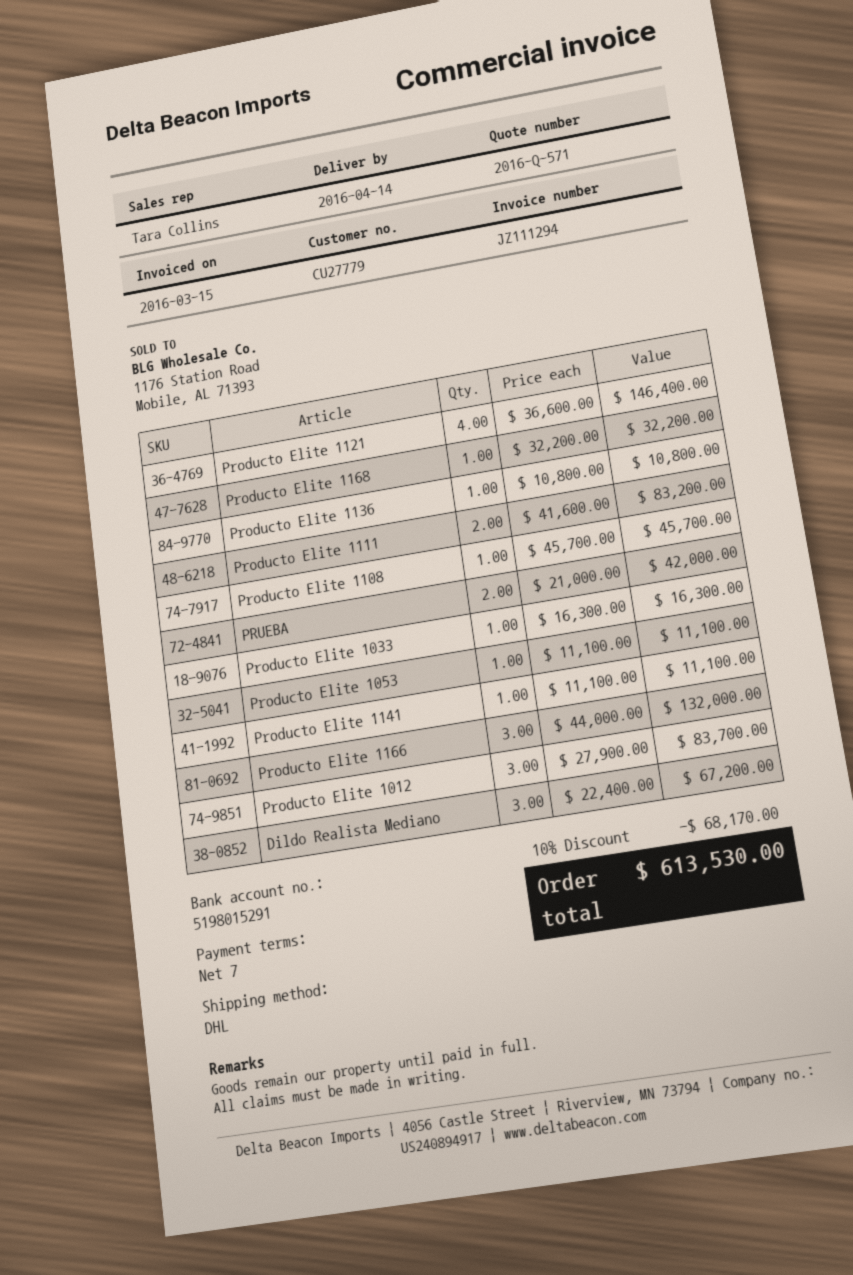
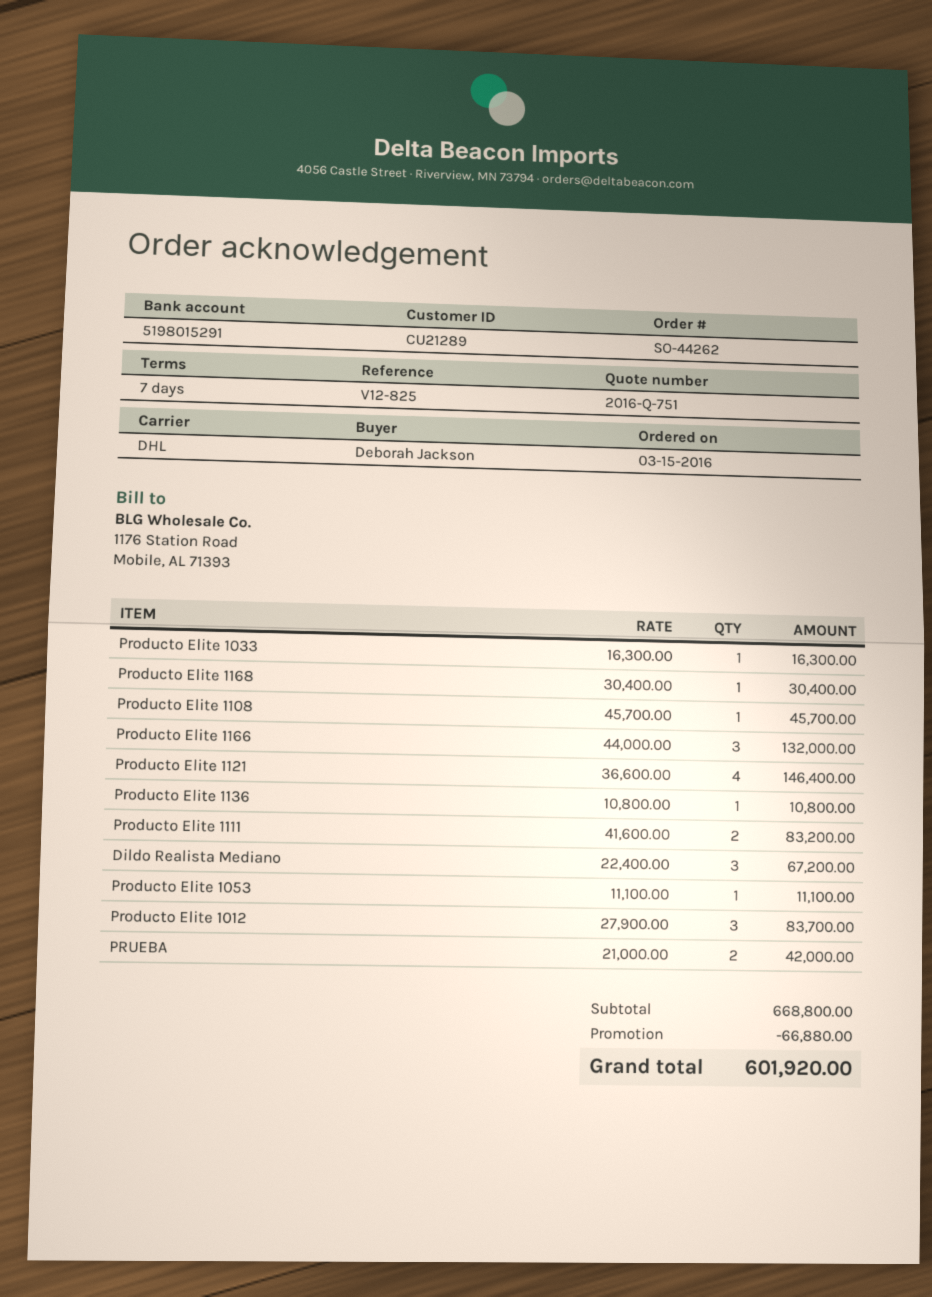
quote number: 2016-Q-571 -> 2016-Q-751
customer number: CU27779 -> CU21289
Producto Elite 1168: 1 x 32200.00 = 32200.00 -> 1 x 30400.00 = 30400.00
Producto Elite 1141: 1 x 11100.00 = 11100.00 -> none
discount: 68170.00 -> 66880.00
total: 613530.00 -> 601920.00

